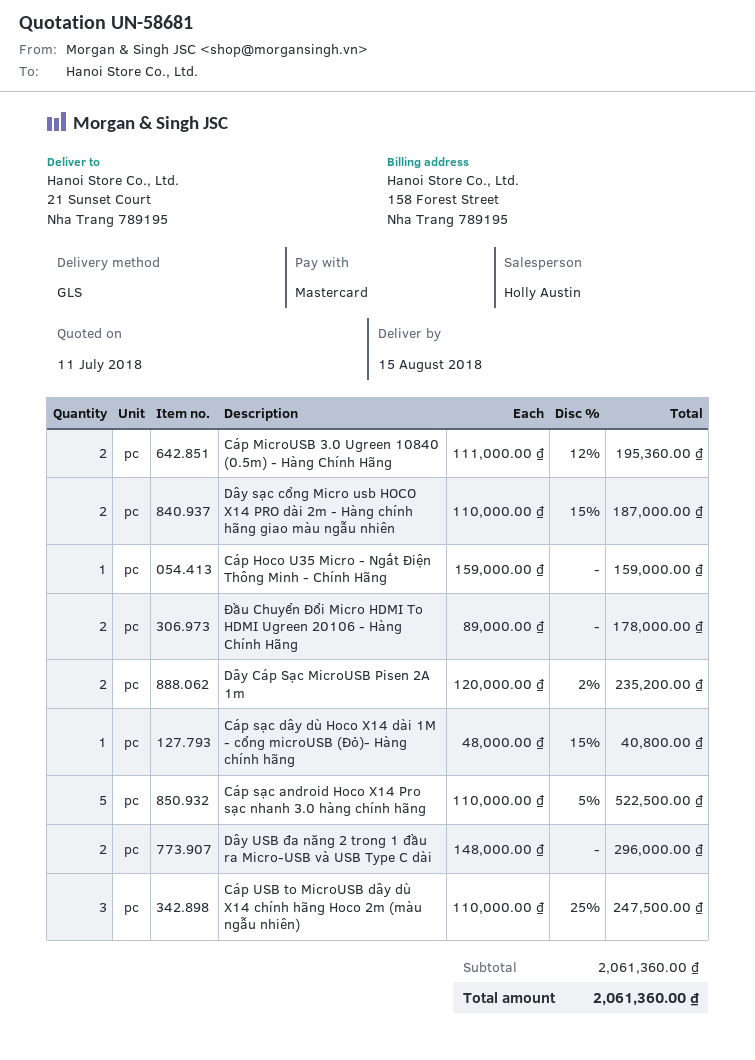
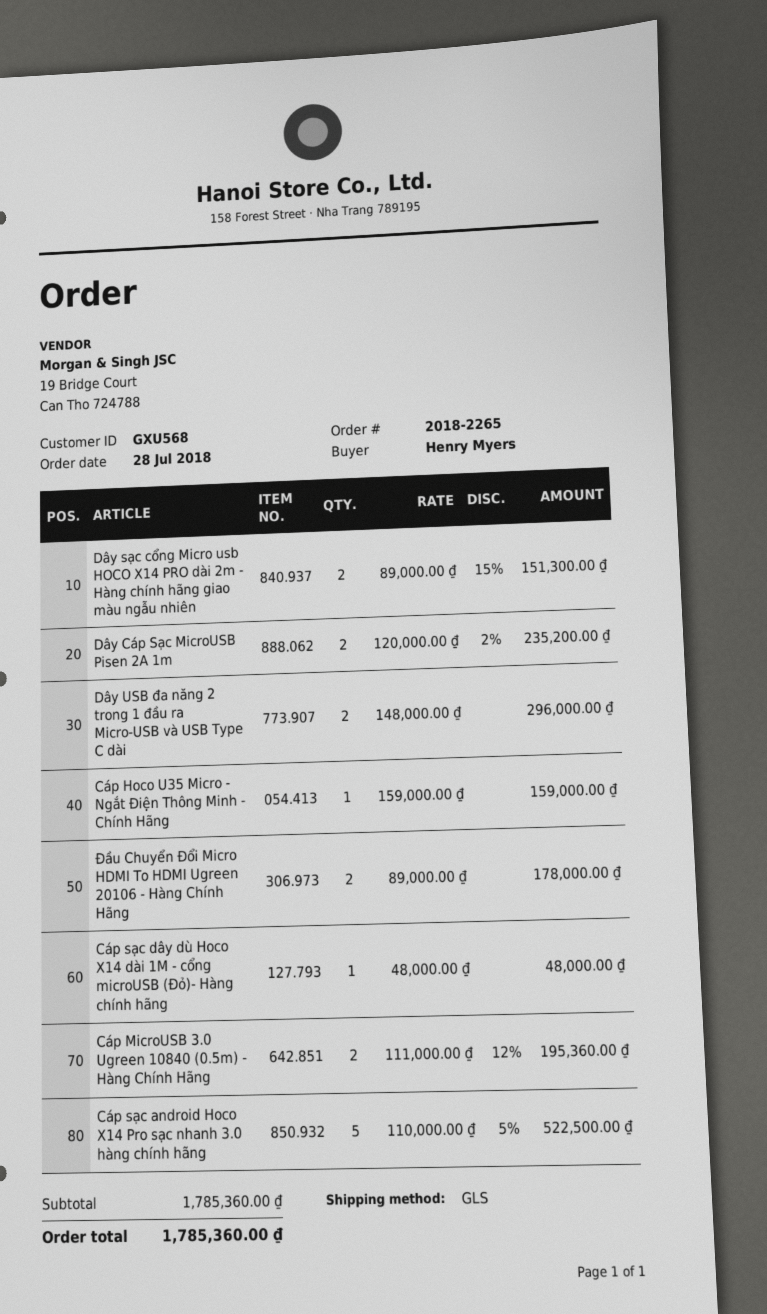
Dây sạc cổng Micro usb HOCO X14 PRO dài 2m - Hàng chính hãng giao màu ngẫu nhiên: 2 x 110000.00 - 15% = 187000.00 -> 2 x 89000.00 - 15% = 151300.00
Cáp sạc dây dù Hoco X14 dài 1M - cổng microUSB (Đỏ)- Hàng chính hãng: 1 x 48000.00 - 15% = 40800.00 -> 1 x 48000.00 = 48000.00
Cáp USB to MicroUSB dây dù X14 chính hãng Hoco 2m (màu ngẫu nhiên): 3 x 110000.00 - 25% = 247500.00 -> none
subtotal: 2061360.00 -> 1785360.00
total: 2061360.00 -> 1785360.00

